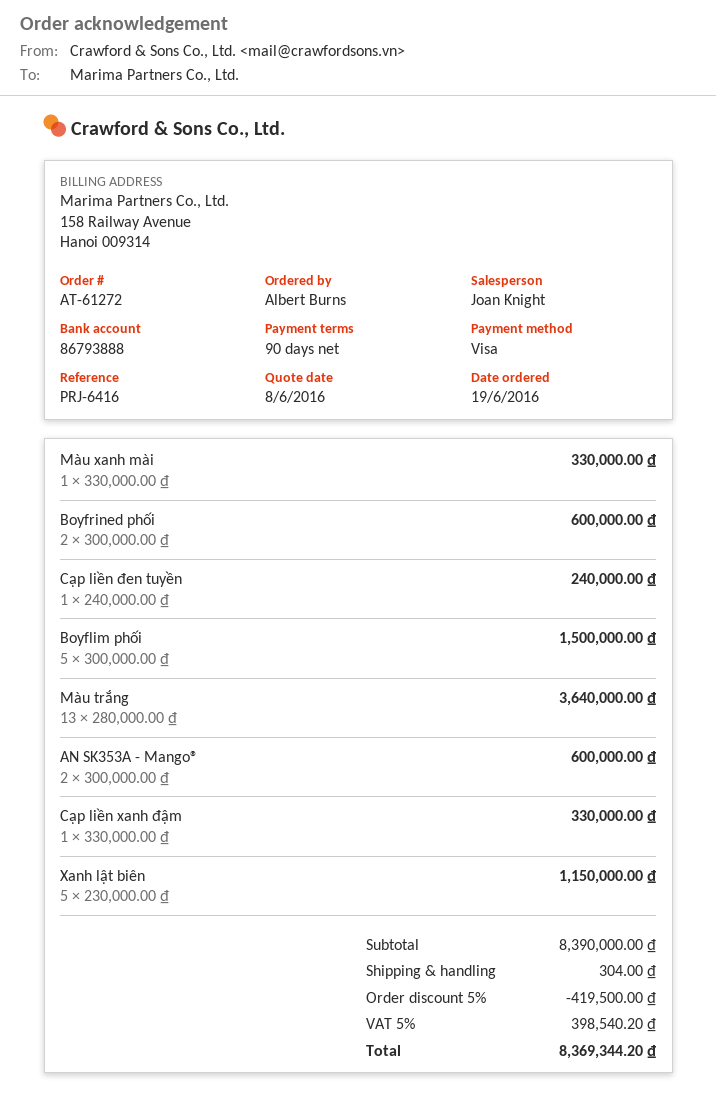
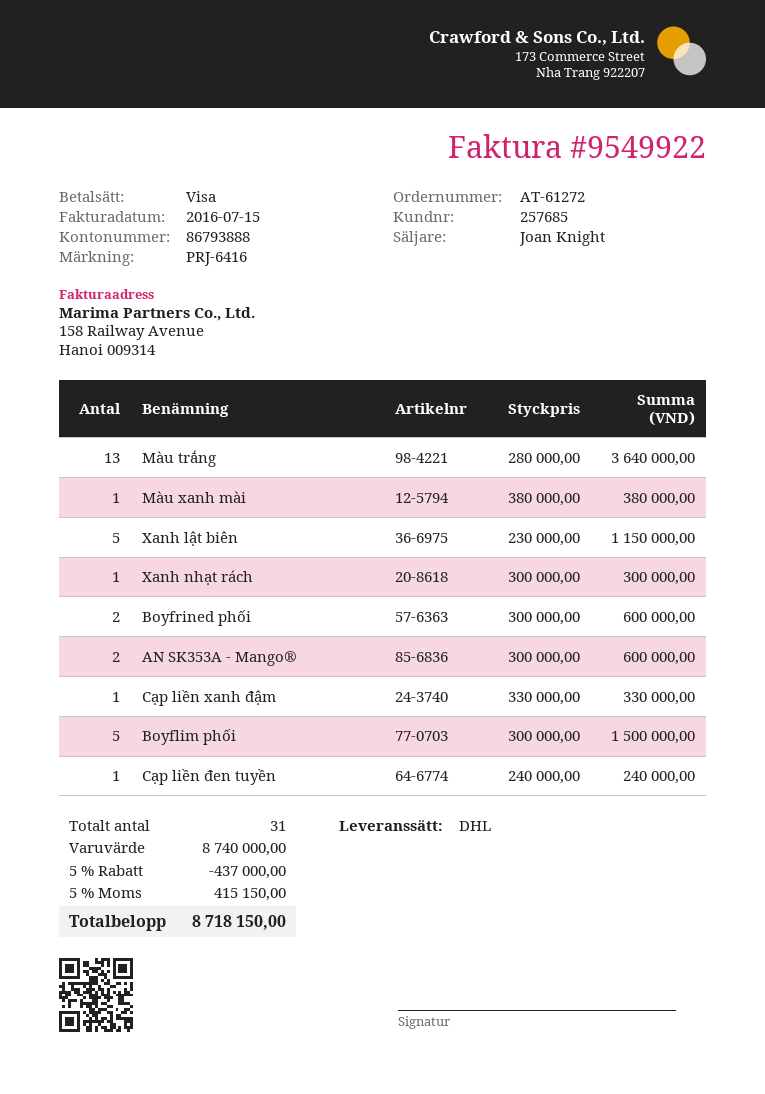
Màu xanh mài: 1 x 330000.00 = 330000.00 -> 1 x 380000.00 = 380000.00
Xanh nhạt rách: none -> 1 x 300000.00 = 300000.00
subtotal: 8390000.00 -> 8740000.00
discount: 5% = 419500.00 -> 5% = 437000.00
shipping: 304.00 -> none
tax: 5% = 398540.20 -> 5% = 415150.00
total: 8369344.20 -> 8718150.00

